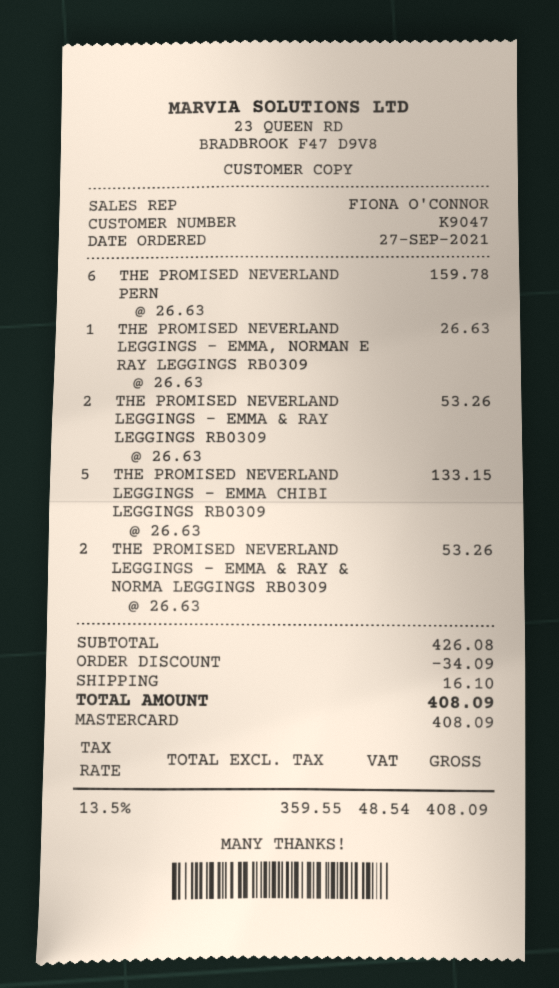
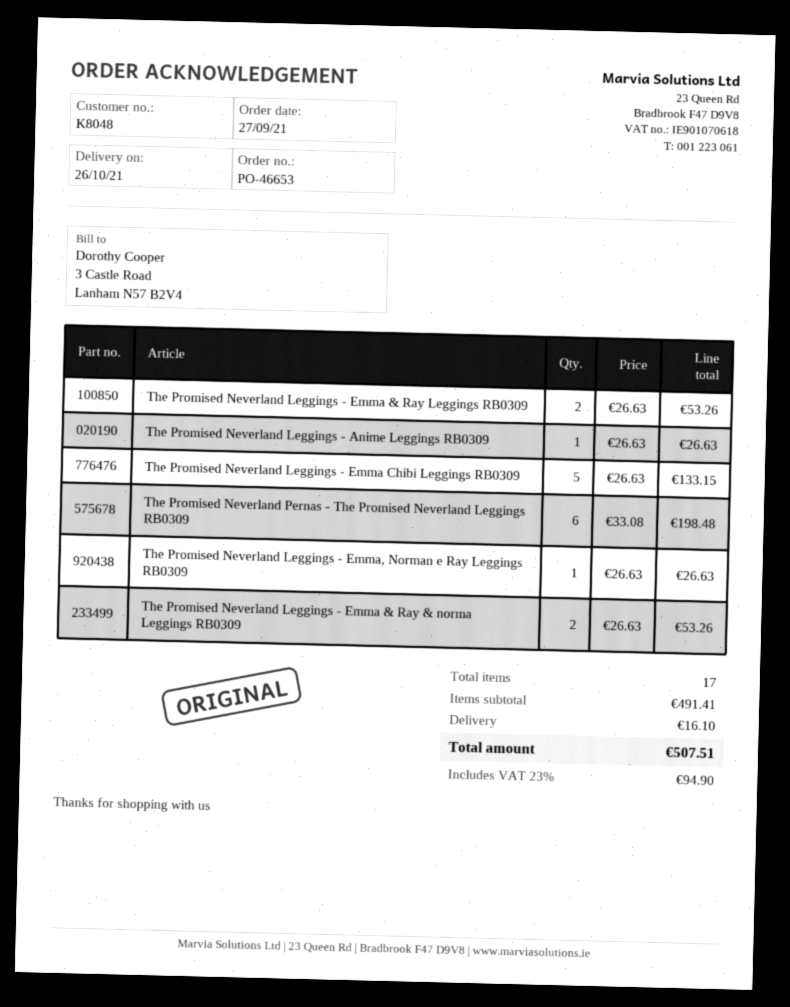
customer number: K9047 -> K8048
THE PROMISED NEVERLAND PERN: 6 x 26.63 = 159.78 -> 6 x 33.08 = 198.48
The Promised Neverland Leggings - Anime Leggings RB0309: none -> 1 x 26.63 = 26.63
subtotal: 426.08 -> 491.41
discount: 34.09 -> none
tax: 13.5% = 48.54 -> 23% = 94.90
total: 408.09 -> 507.51

